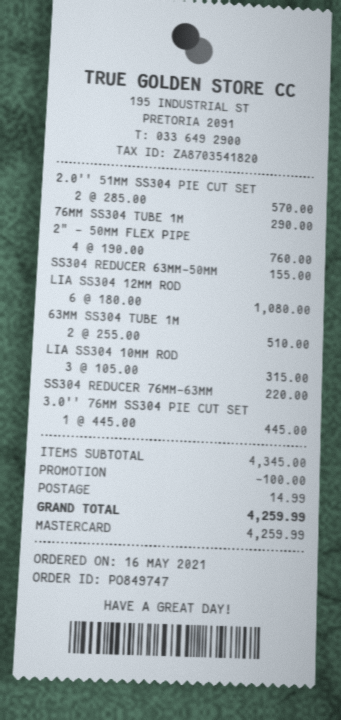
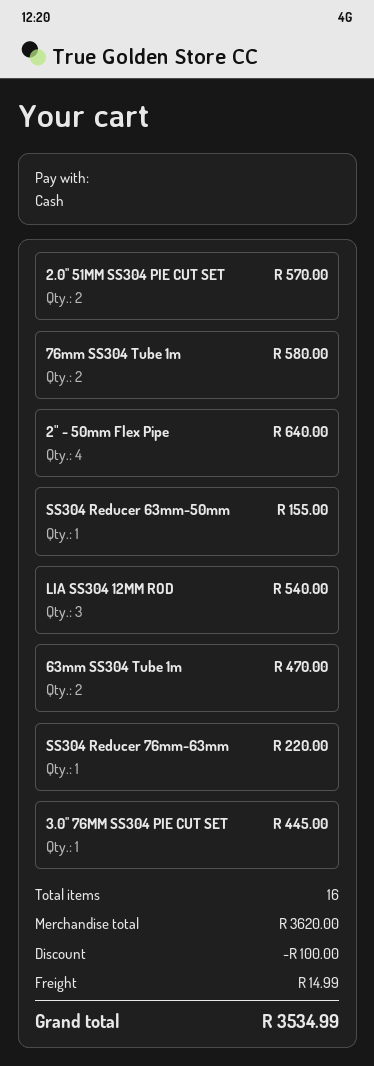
payment method: Mastercard -> cash
76MM SS304 TUBE 1M: 1 for 290.00 -> 2 for 580.00
2" - 50MM FLEX PIPE: 4 for 760.00 -> 4 for 640.00
LIA SS304 12MM ROD: 6 for 1080.00 -> 3 for 540.00
63MM SS304 TUBE 1M: 2 for 510.00 -> 2 for 470.00
LIA SS304 10MM ROD: 3 for 315.00 -> none
subtotal: 4345.00 -> 3620.00
total: 4259.99 -> 3534.99

